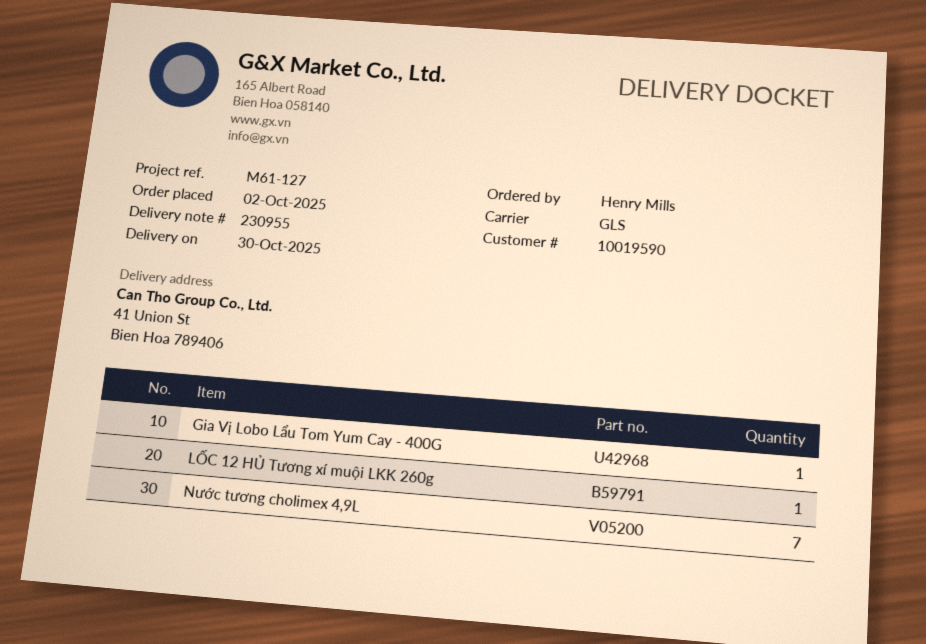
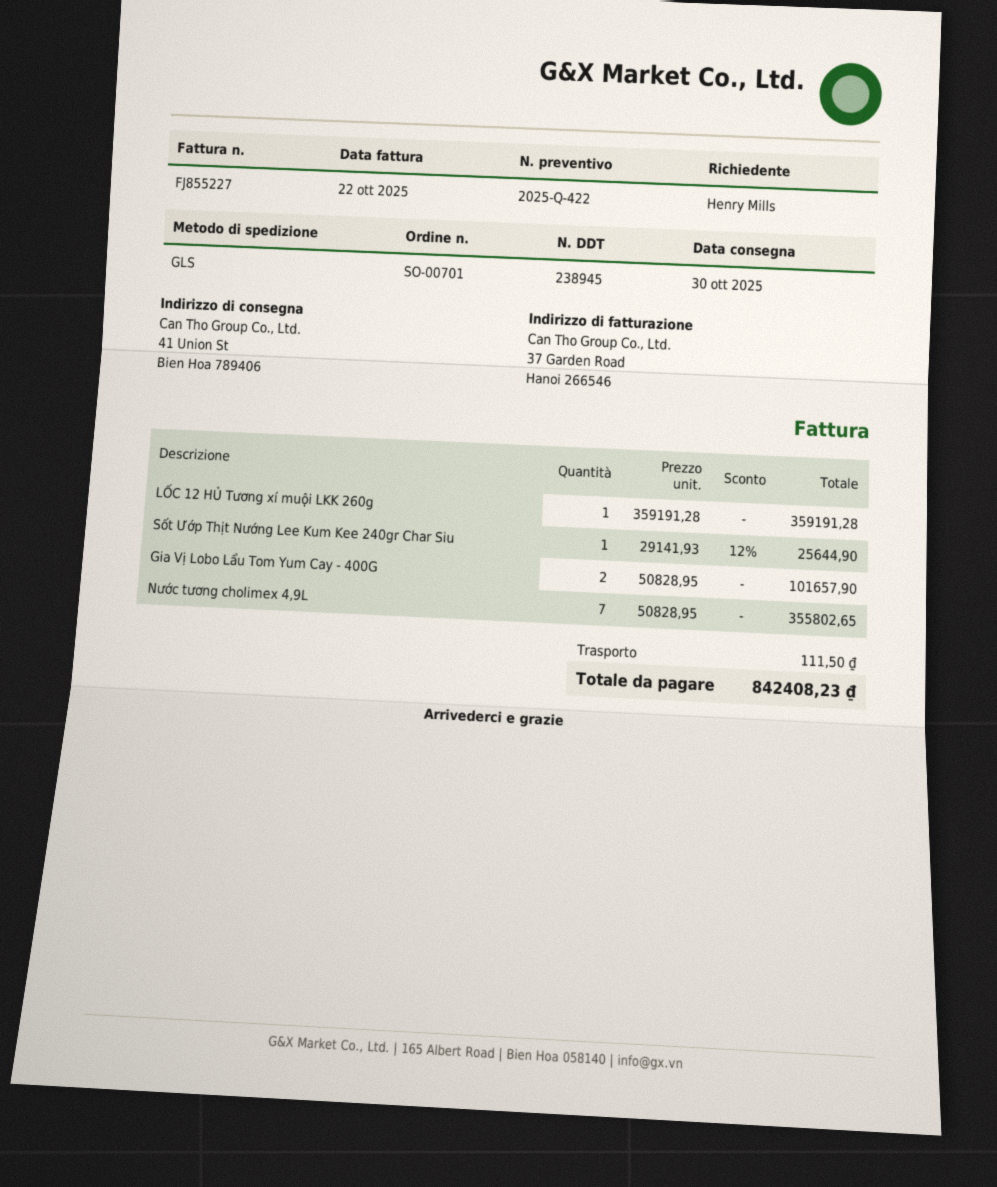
delivery note number: 230955 -> 238945
Gia Vị Lobo Lẩu Tom Yum Cay - 400G: 1 -> 2
Sốt Ướp Thịt Nướng Lee Kum Kee 240gr Char Siu: none -> 1

